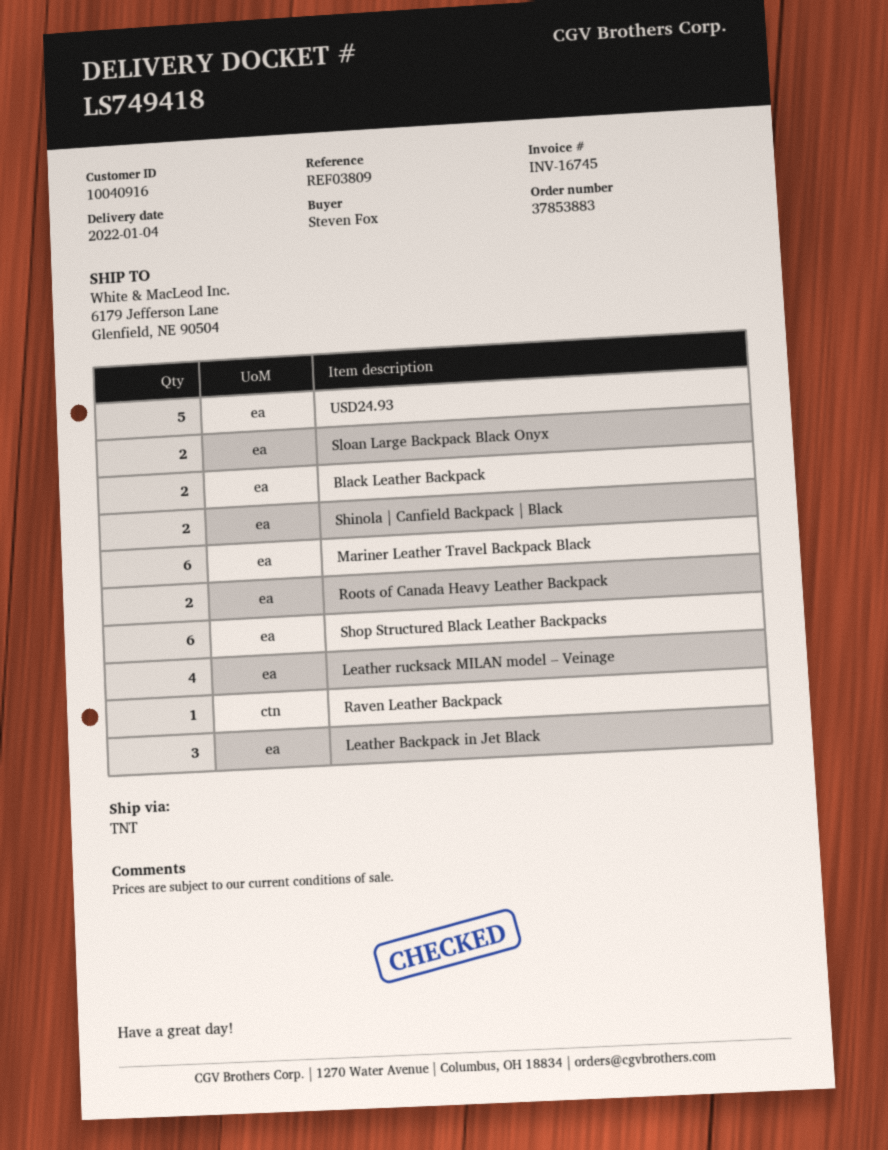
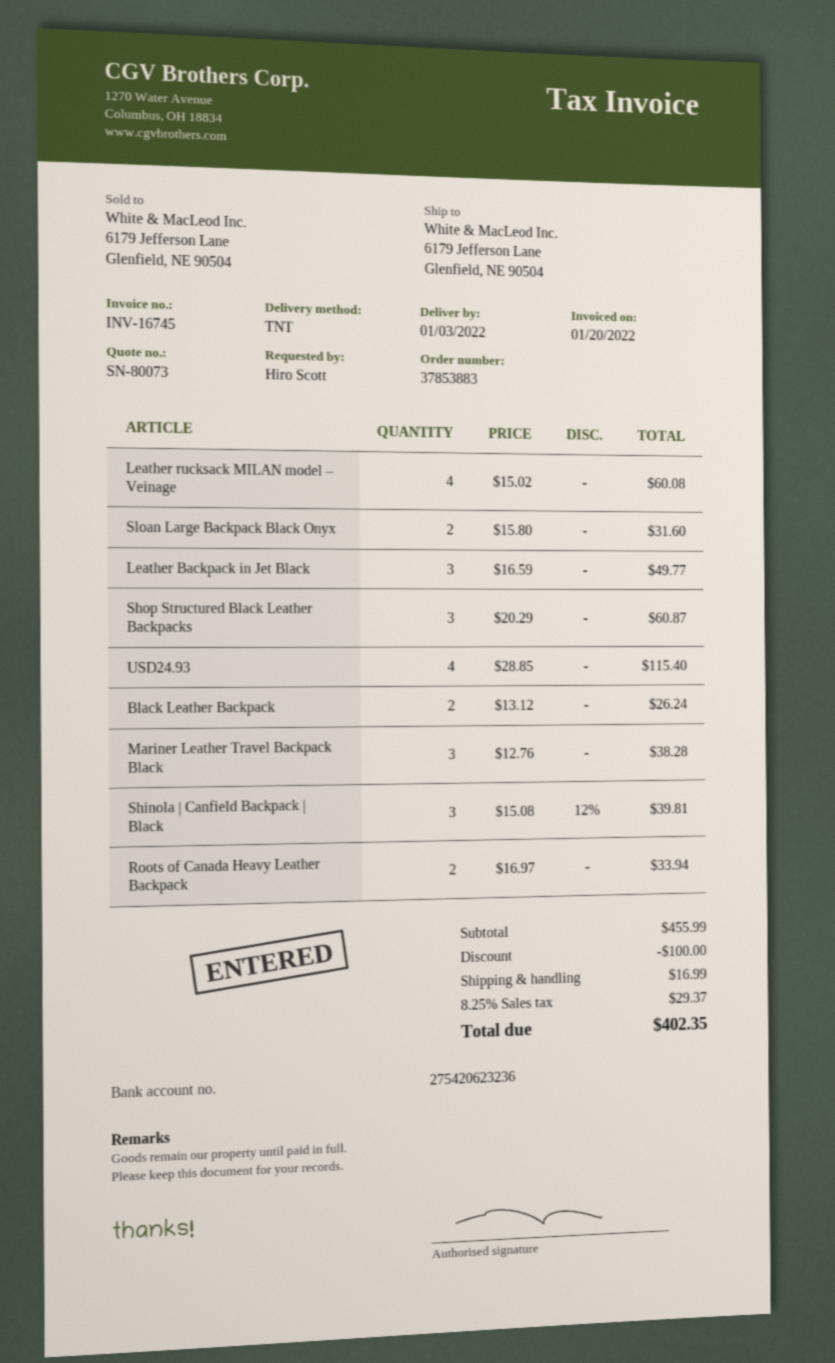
delivery date: 2022-01-04 -> 2022-01-03
ordered by: Steven Fox -> Hiro Scott
USD24.93: 5 -> 4
Shinola | Canfield Backpack | Black: 2 -> 3
Mariner Leather Travel Backpack Black: 6 -> 3
Shop Structured Black Leather Backpacks: 6 -> 3
Raven Leather Backpack: 1 -> none

